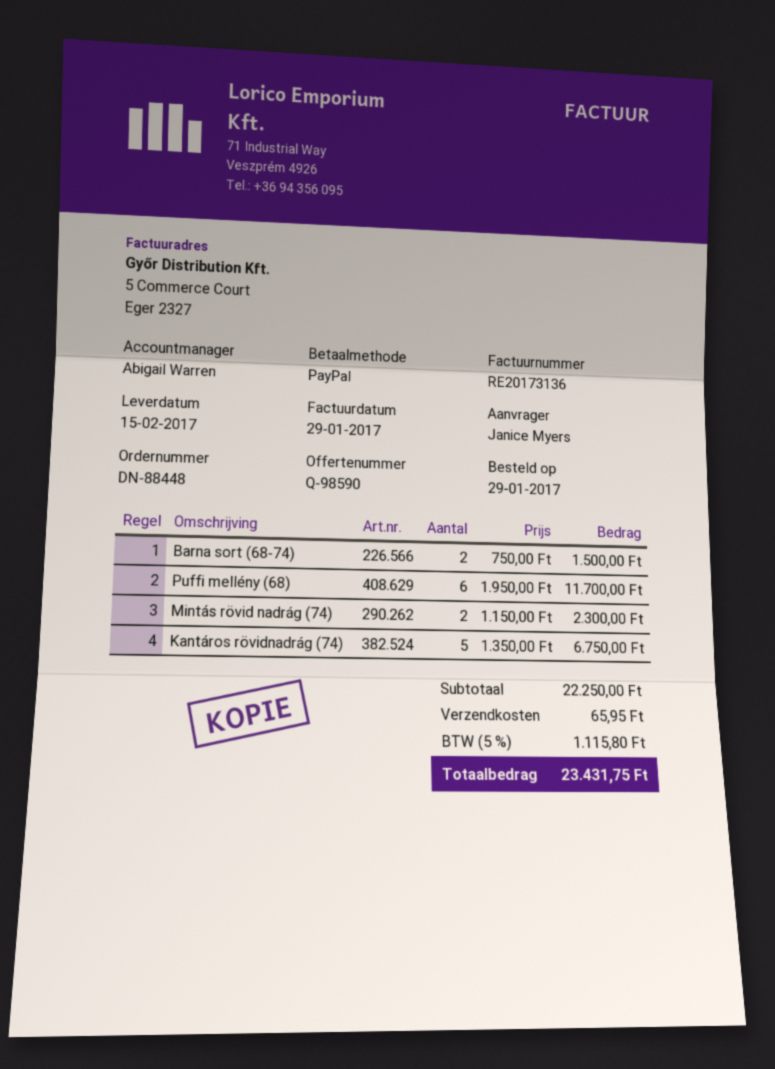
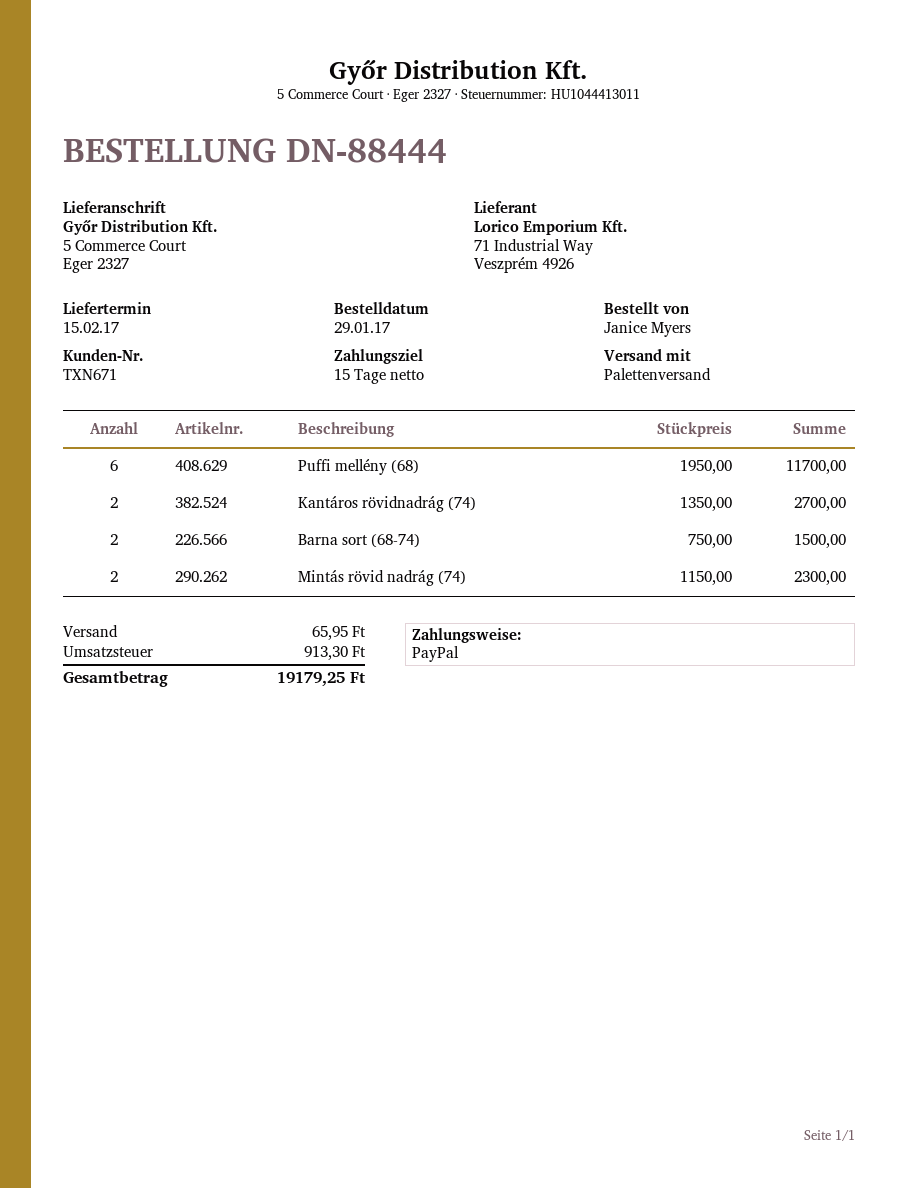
order number: DN-88448 -> DN-88444
Kantáros rövidnadrág (74): 5 x 1350.00 = 6750.00 -> 2 x 1350.00 = 2700.00
tax: 1115.80 -> 913.30
total: 23431.75 -> 19179.25

